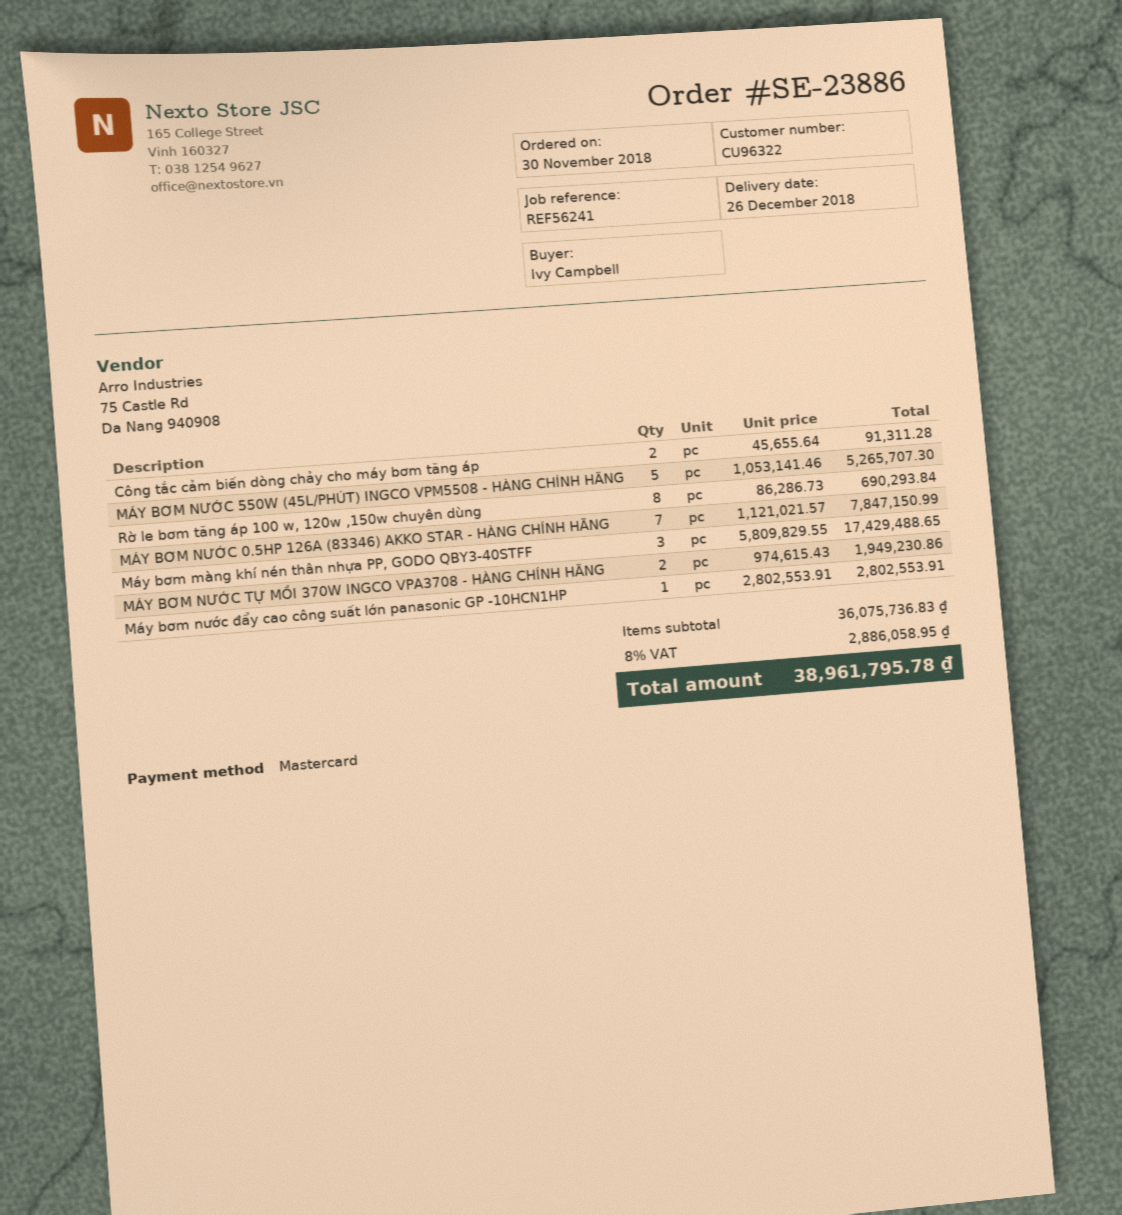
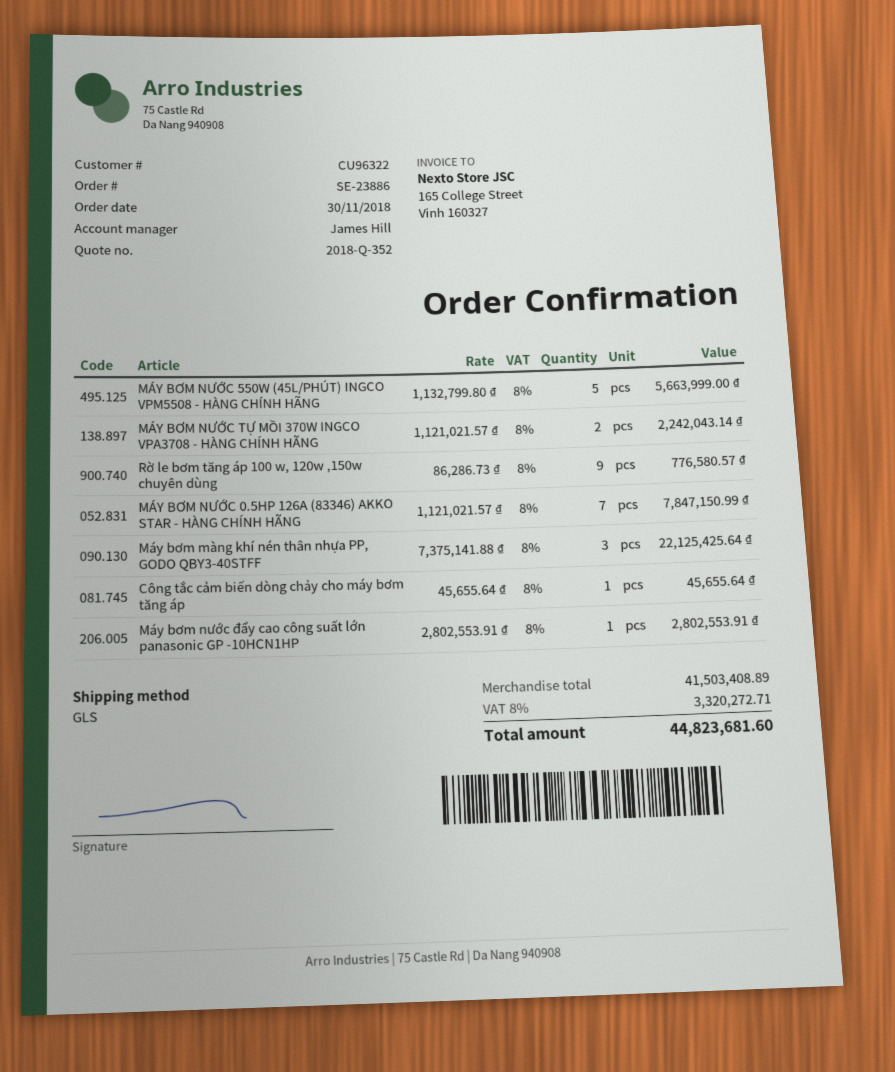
Công tắc cảm biến dòng chảy cho máy bơm tăng áp: 2 x 45655.64 = 91311.28 -> 1 x 45655.64 = 45655.64
MÁY BƠM NƯỚC 550W (45L/PHÚT) INGCO VPM5508 - HÀNG CHÍNH HÃNG: 5 x 1053141.46 = 5265707.30 -> 5 x 1132799.80 = 5663999.00
Rờ le bơm tăng áp 100 w, 120w ,150w chuyên dùng: 8 x 86286.73 = 690293.84 -> 9 x 86286.73 = 776580.57
Máy bơm màng khí nén thân nhựa PP, GODO QBY3-40STFF: 3 x 5809829.55 = 17429488.65 -> 3 x 7375141.88 = 22125425.64
MÁY BƠM NƯỚC TỰ MỒI 370W INGCO VPA3708 - HÀNG CHÍNH HÃNG: 2 x 974615.43 = 1949230.86 -> 2 x 1121021.57 = 2242043.14
subtotal: 36075736.83 -> 41503408.89
tax: 8% = 2886058.95 -> 8% = 3320272.71
total: 38961795.78 -> 44823681.60

